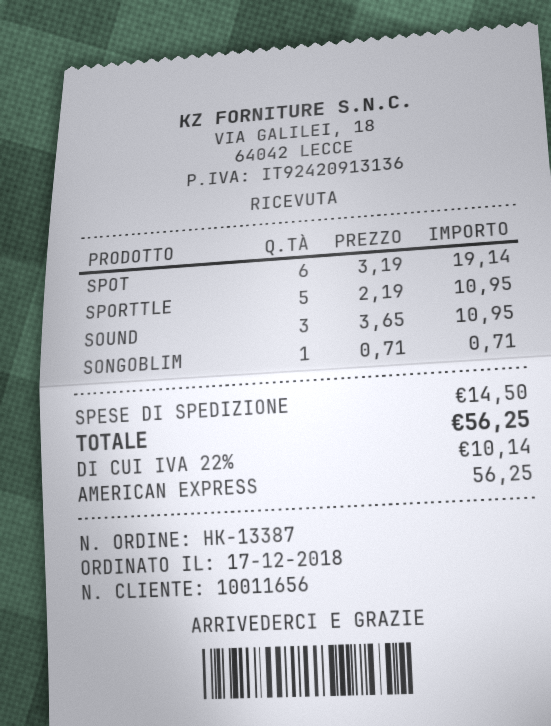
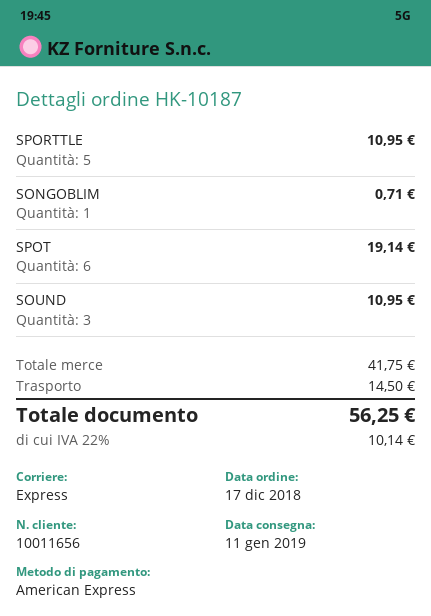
order number: HK-13387 -> HK-10187

